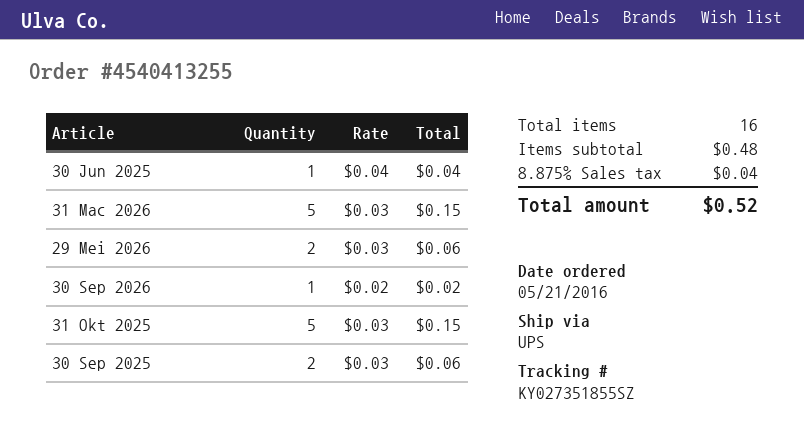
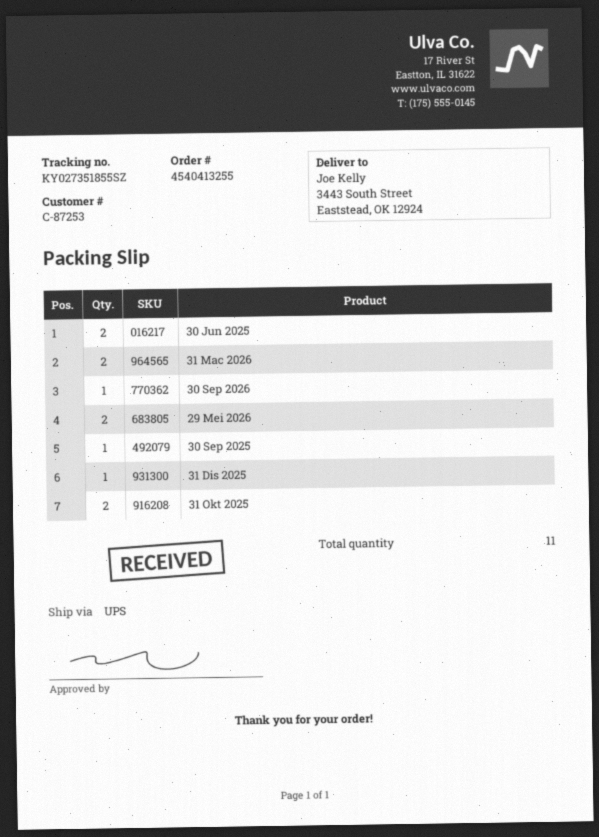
30 Jun 2025: 1 -> 2
31 Mac 2026: 5 -> 2
31 Okt 2025: 5 -> 2
30 Sep 2025: 2 -> 1
31 Dis 2025: none -> 1
total quantity: 16 -> 11

